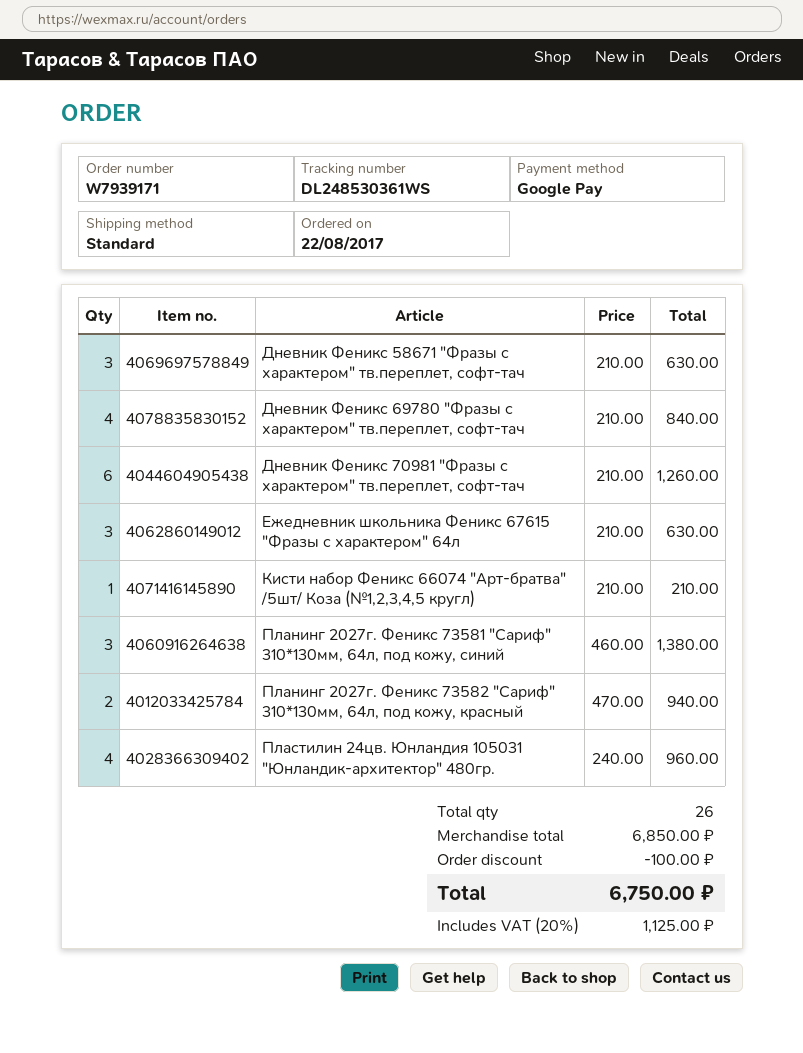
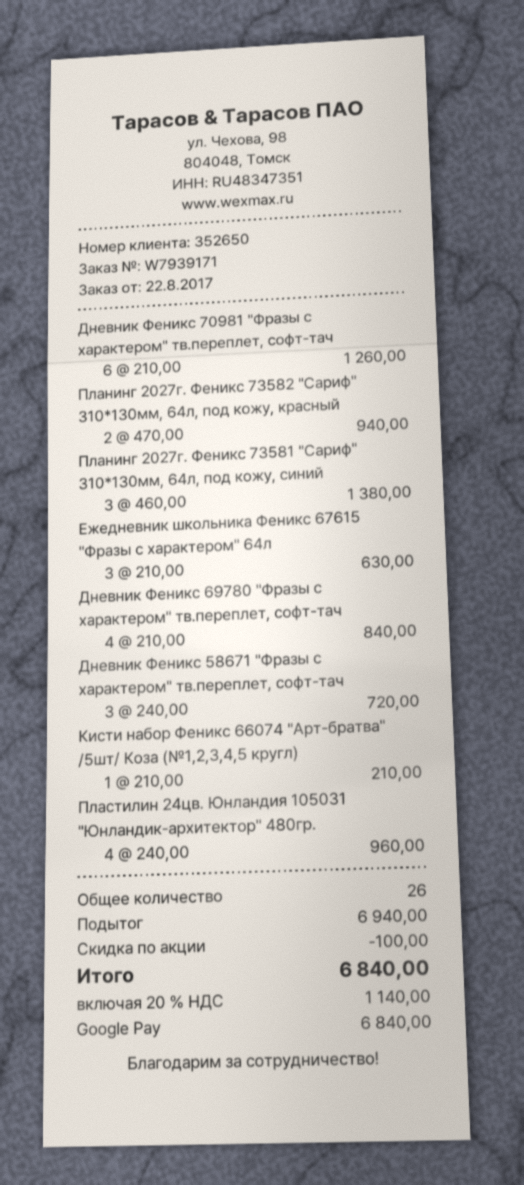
Дневник Феникс 58671 "Фразы с характером" тв.переплет, софт-тач: 3 x 210.00 = 630.00 -> 3 x 240.00 = 720.00
subtotal: 6850.00 -> 6940.00
tax: 20% = 1125.00 -> 20% = 1140.00
total: 6750.00 -> 6840.00

